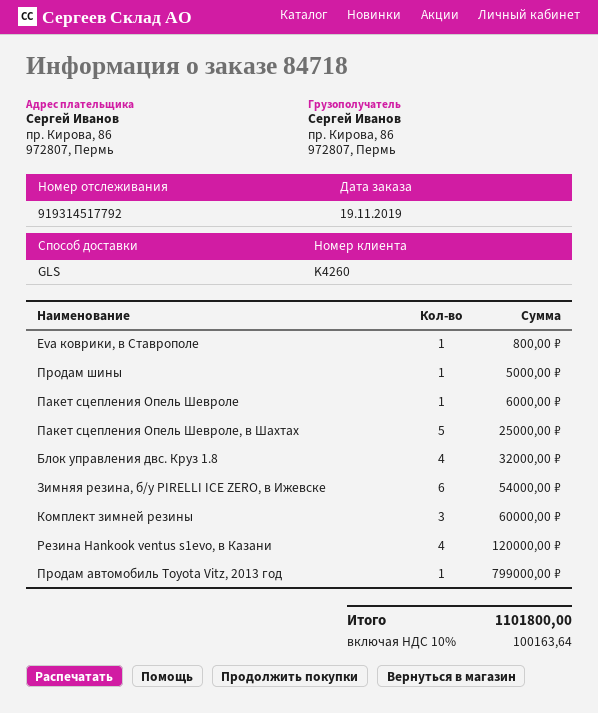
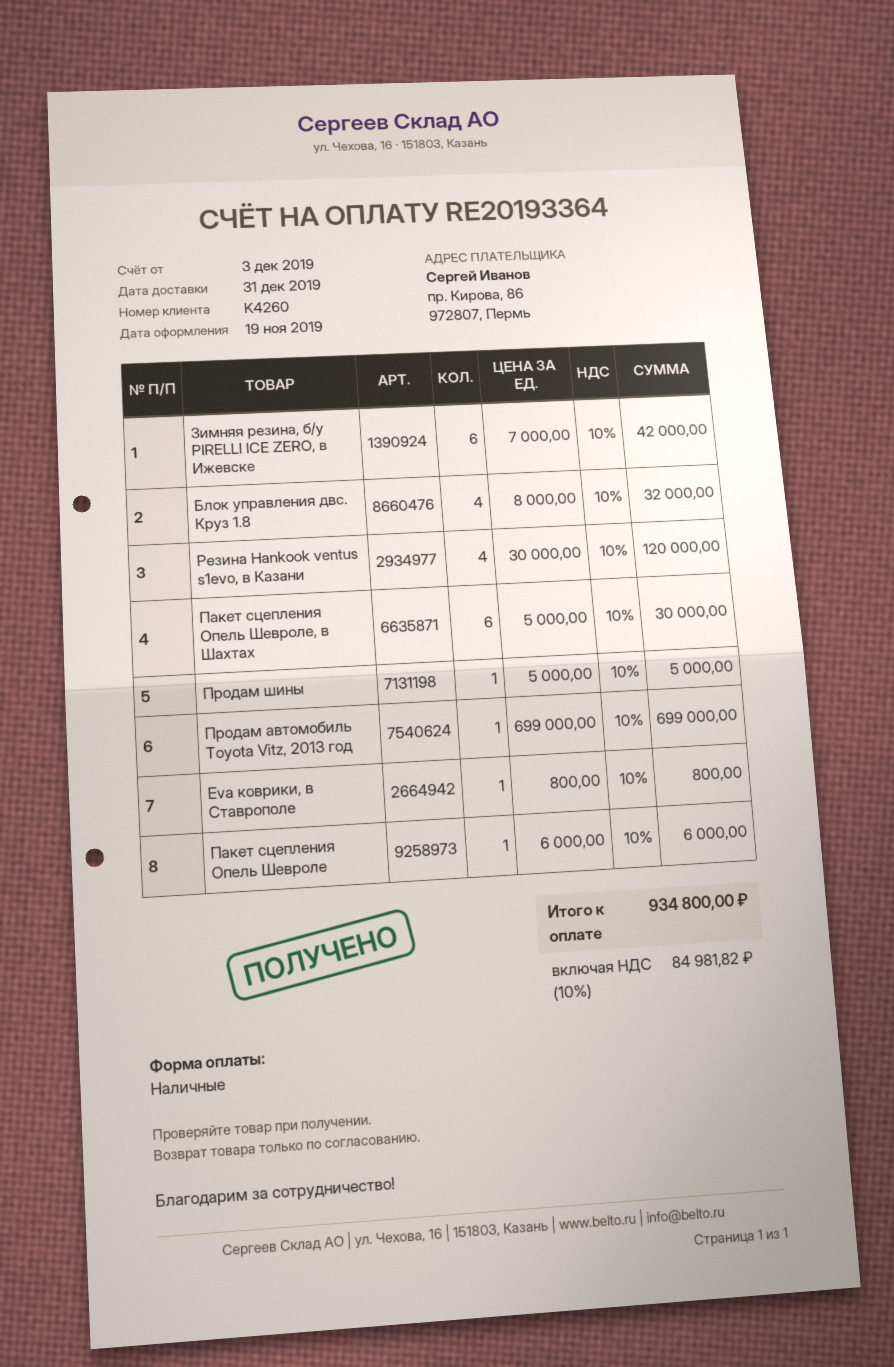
Пакет сцепления Опель Шевроле, в Шахтах: 5 for 25000.00 -> 6 for 30000.00
Зимняя резина, б/у PIRELLI ICE ZERO, в Ижевске: 6 for 54000.00 -> 6 for 42000.00
Комплект зимней резины: 3 for 60000.00 -> none
Продам автомобиль Toyota Vitz, 2013 год: 1 for 799000.00 -> 1 for 699000.00
tax: 10% = 100163.64 -> 10% = 84981.82
total: 1101800.00 -> 934800.00

